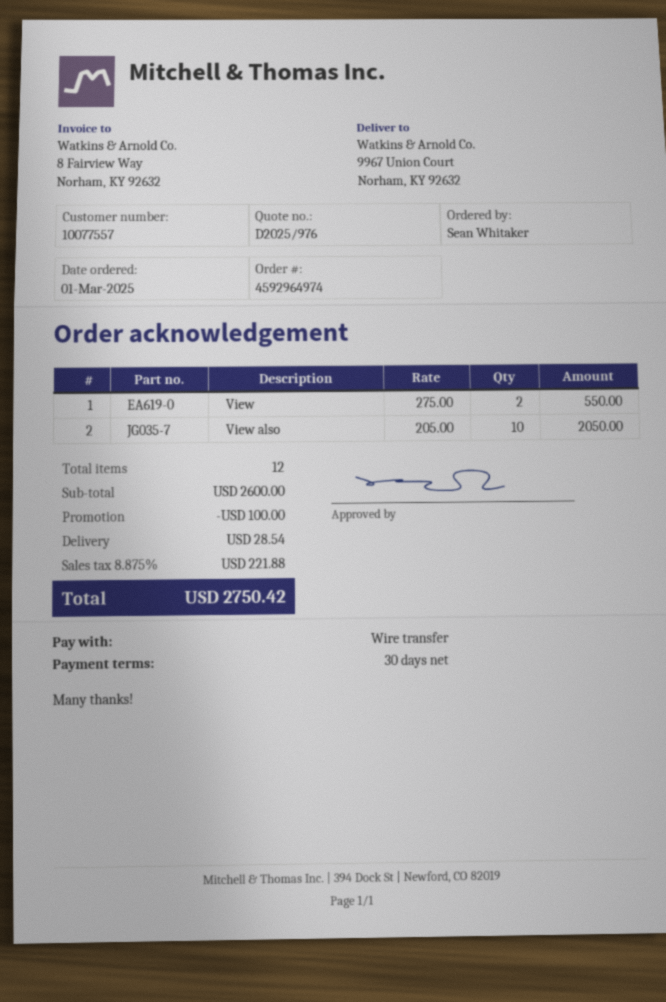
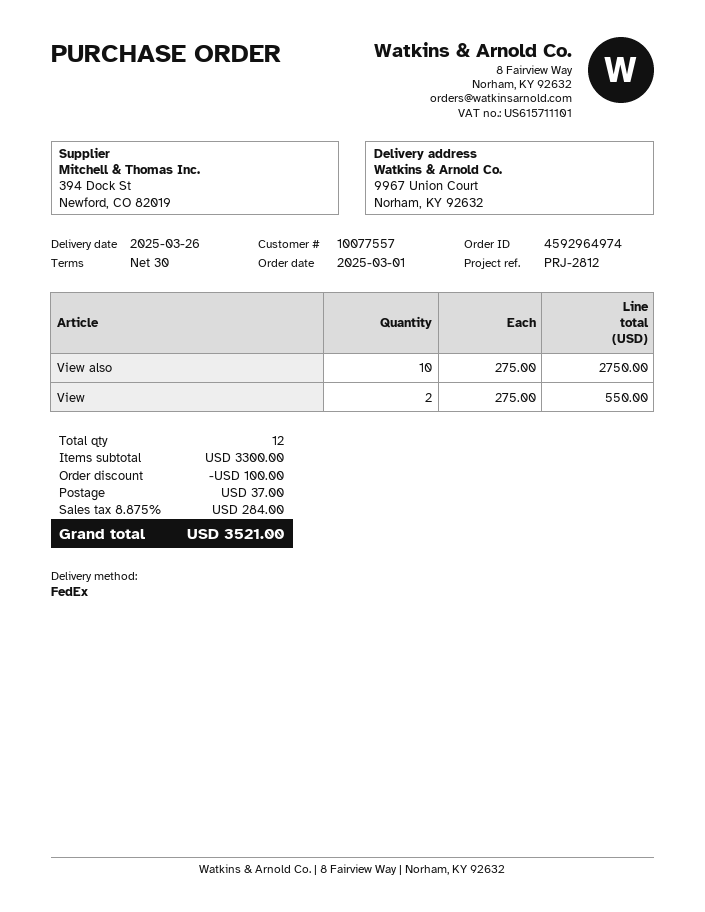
View also: 10 x 205.00 = 2050.00 -> 10 x 275.00 = 2750.00
subtotal: 2600.00 -> 3300.00
shipping: 28.54 -> 37.00
tax: 8.875% = 221.88 -> 8.875% = 284.00
total: 2750.42 -> 3521.00

